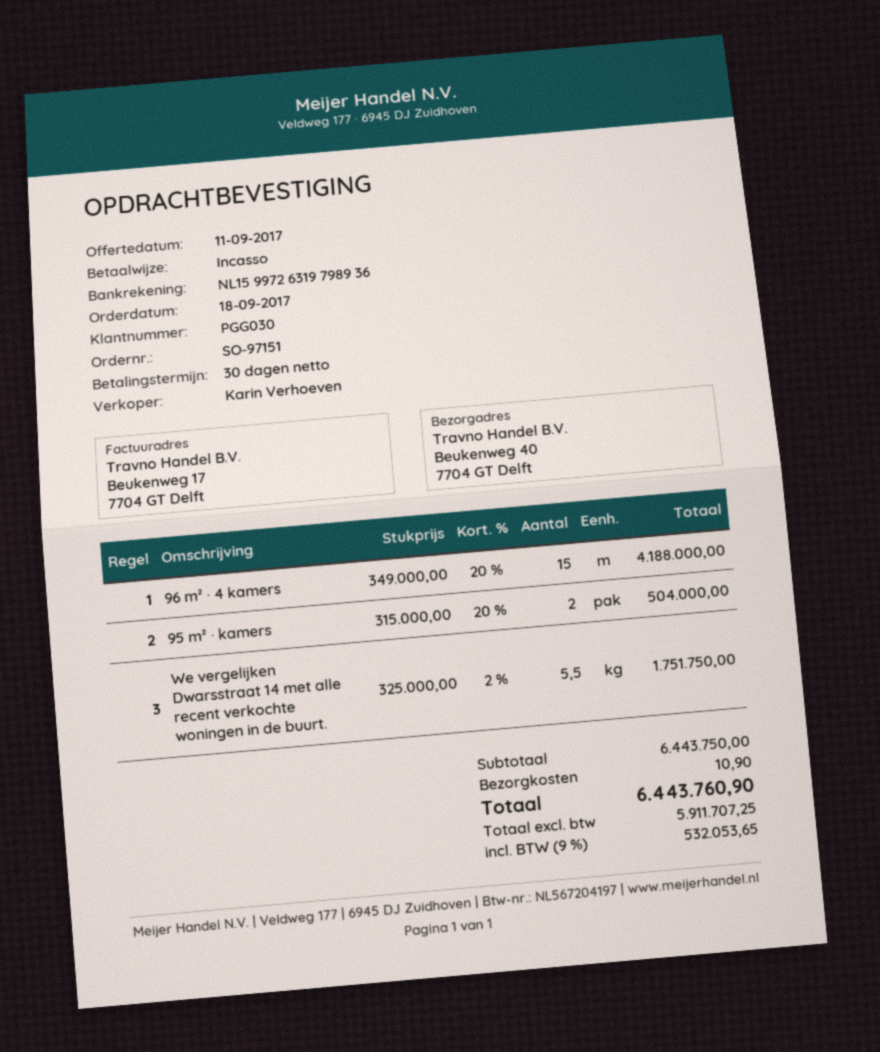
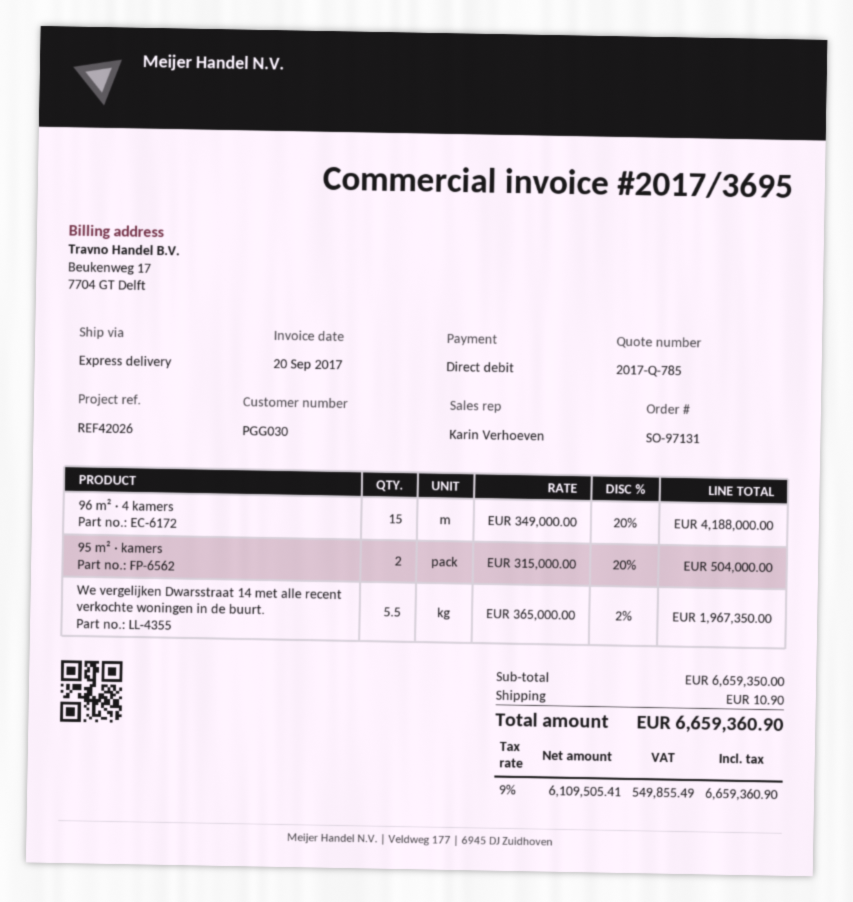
order number: SO-97151 -> SO-97131
We vergelijken Dwarsstraat 14 met alle recent verkochte woningen in de buurt.: 5.5 x 325000.00 - 2% = 1751750.00 -> 5.5 x 365000.00 - 2% = 1967350.00
subtotal: 6443750.00 -> 6659350.00
net: 5911707.25 -> 6109505.41
tax: 9% = 532053.65 -> 9% = 549855.49
total: 6443760.90 -> 6659360.90

